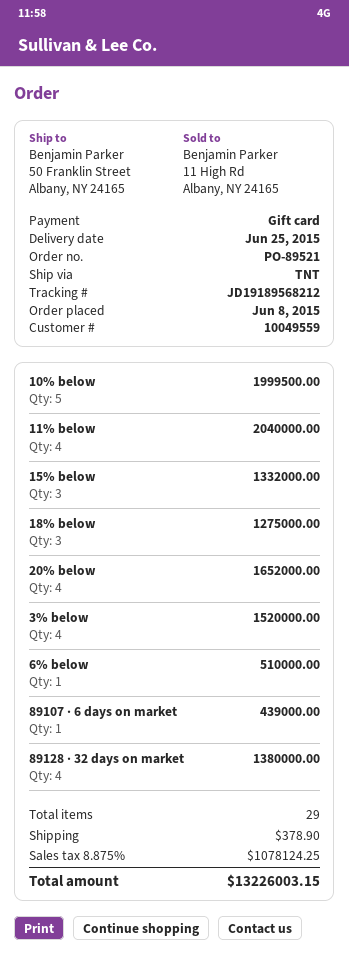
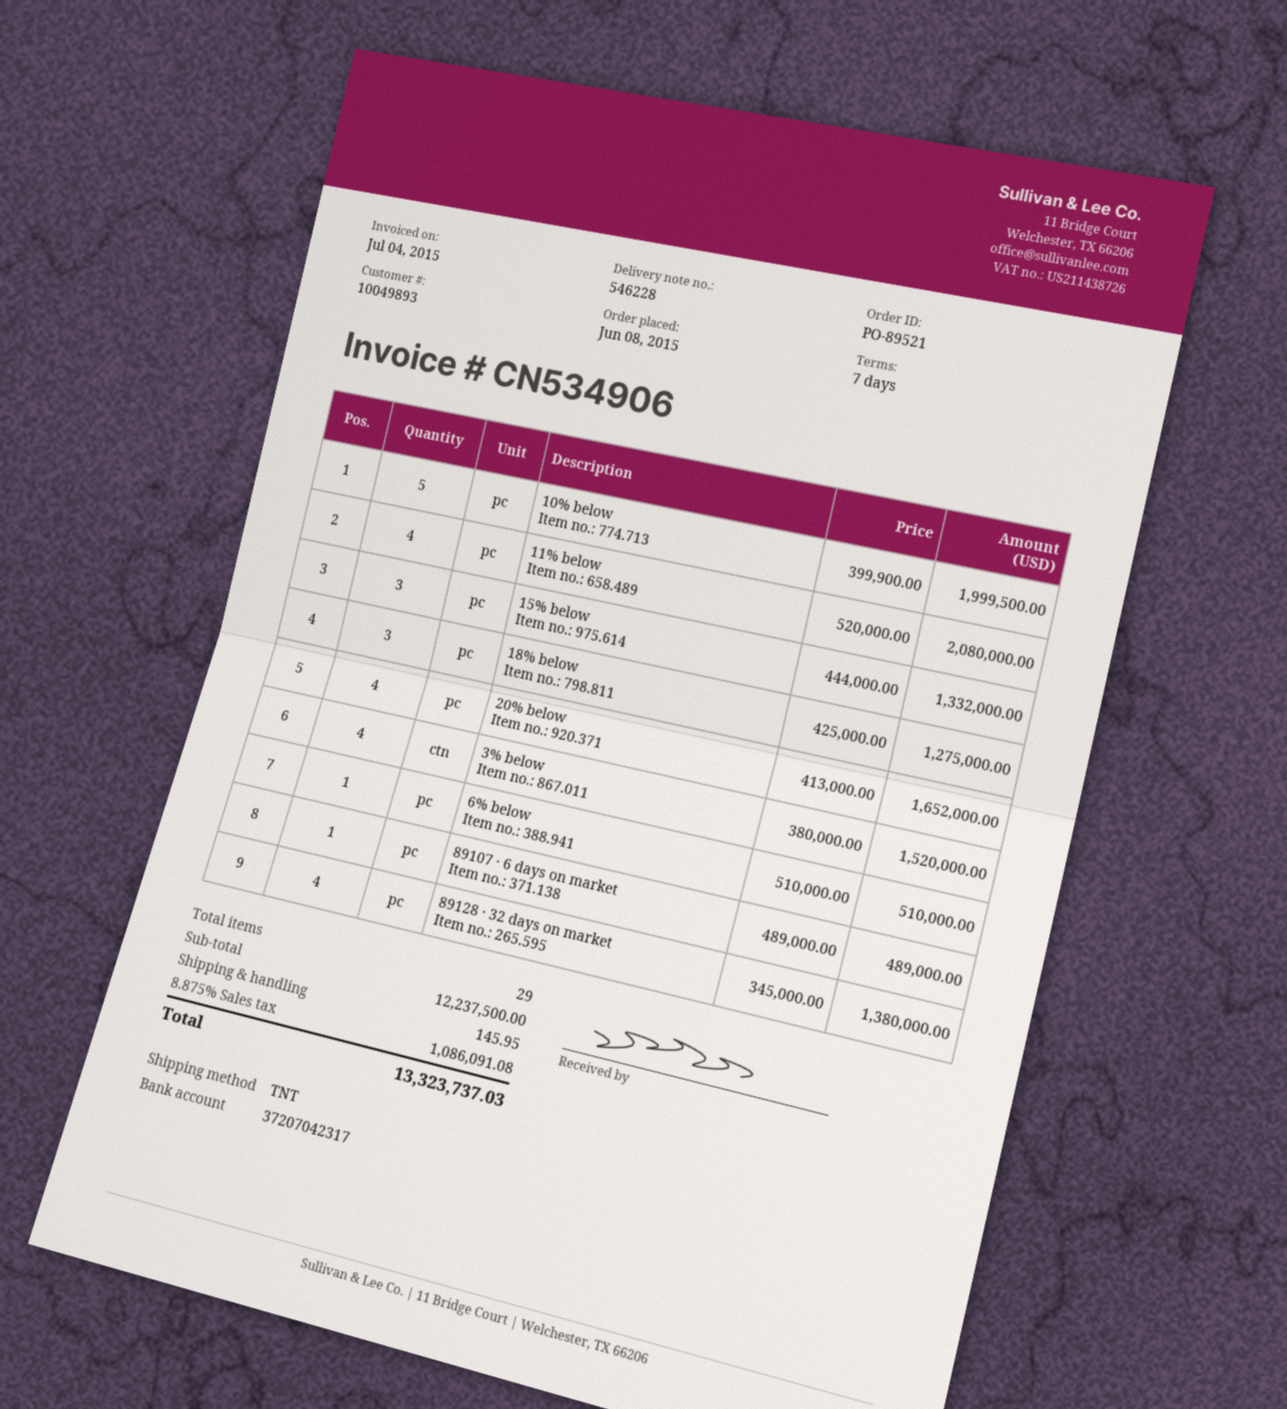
customer number: 10049559 -> 10049893
11% below: 4 for 2040000.00 -> 4 for 2080000.00
89107 · 6 days on market: 1 for 439000.00 -> 1 for 489000.00
shipping: 378.90 -> 145.95
tax: 8.875% = 1078124.25 -> 8.875% = 1086091.08
total: 13226003.15 -> 13323737.03

